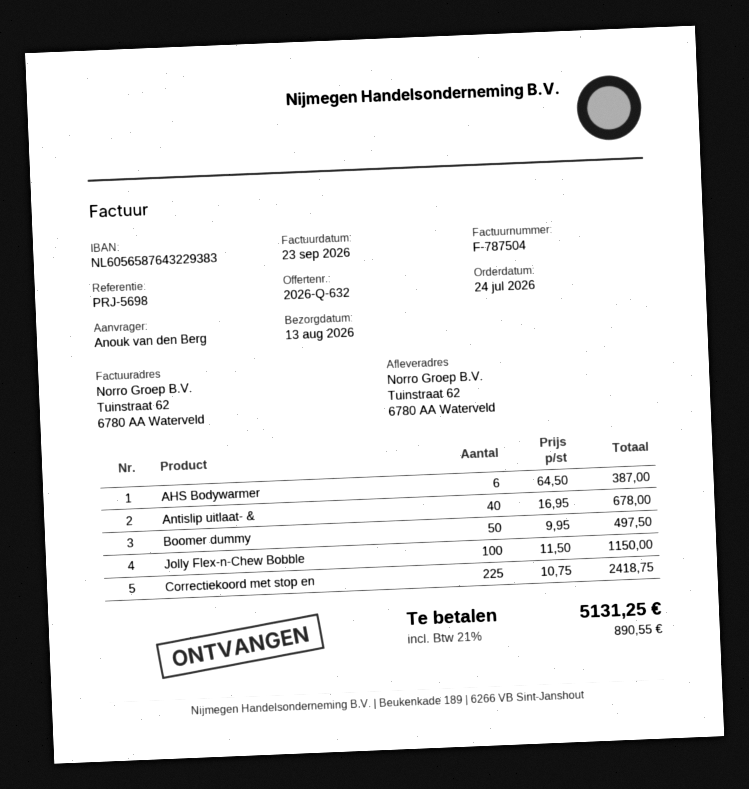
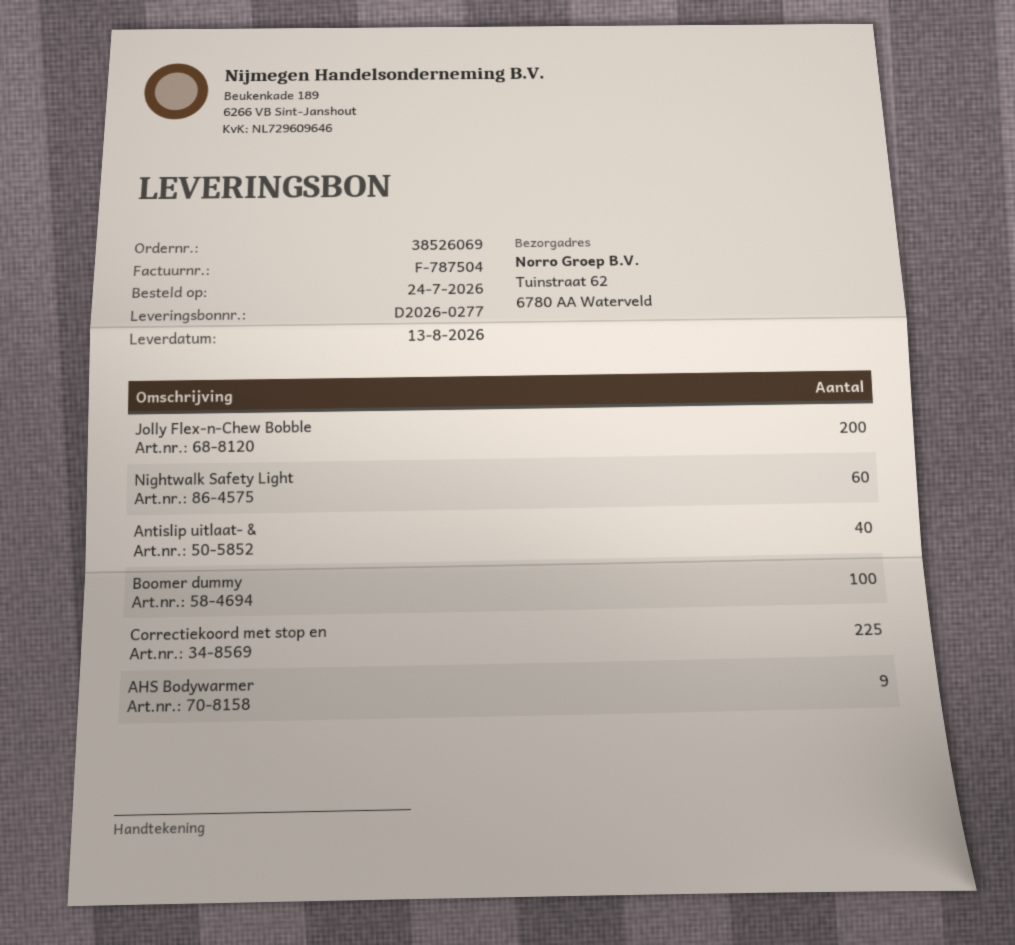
AHS Bodywarmer: 6 -> 9
Boomer dummy: 50 -> 100
Jolly Flex-n-Chew Bobble: 100 -> 200
Nightwalk Safety Light: none -> 60

